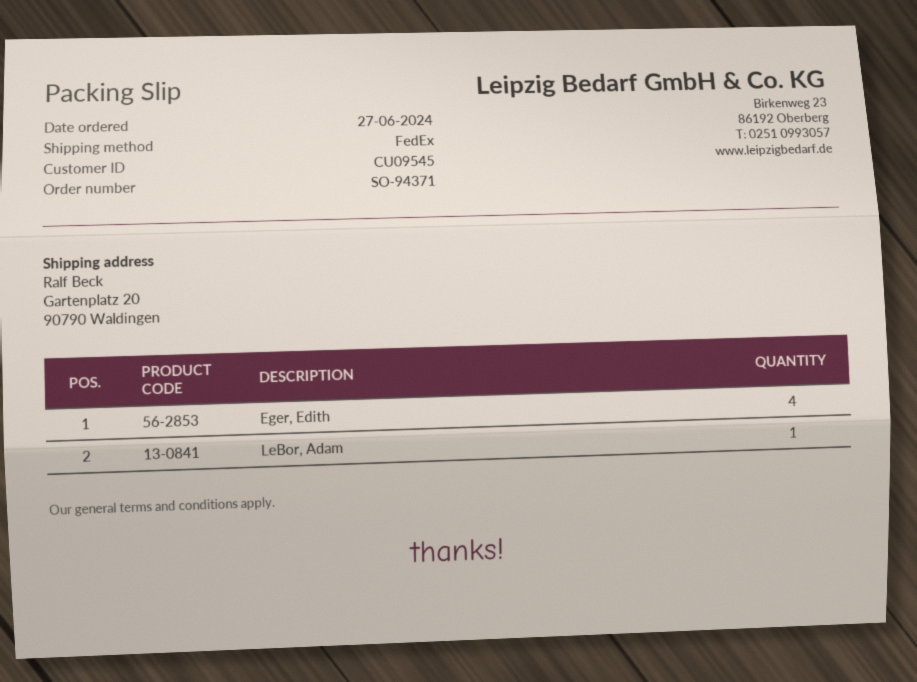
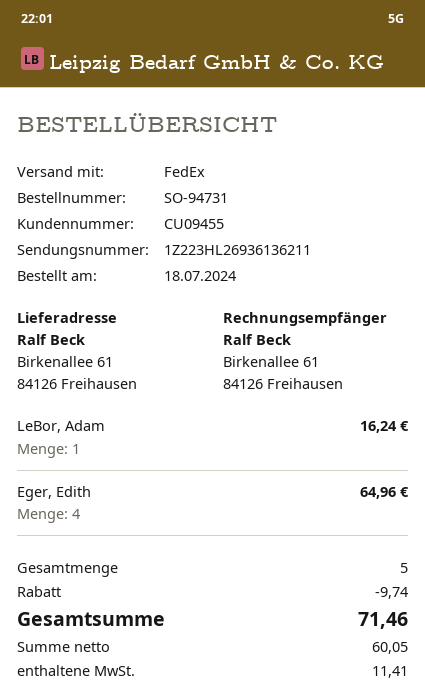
order number: SO-94371 -> SO-94731
order date: 2024-06-27 -> 2024-07-18
customer number: CU09545 -> CU09455
ship to: Gartenplatz 20, 90790 Waldingen -> Birkenallee 61, 84126 Freihausen

